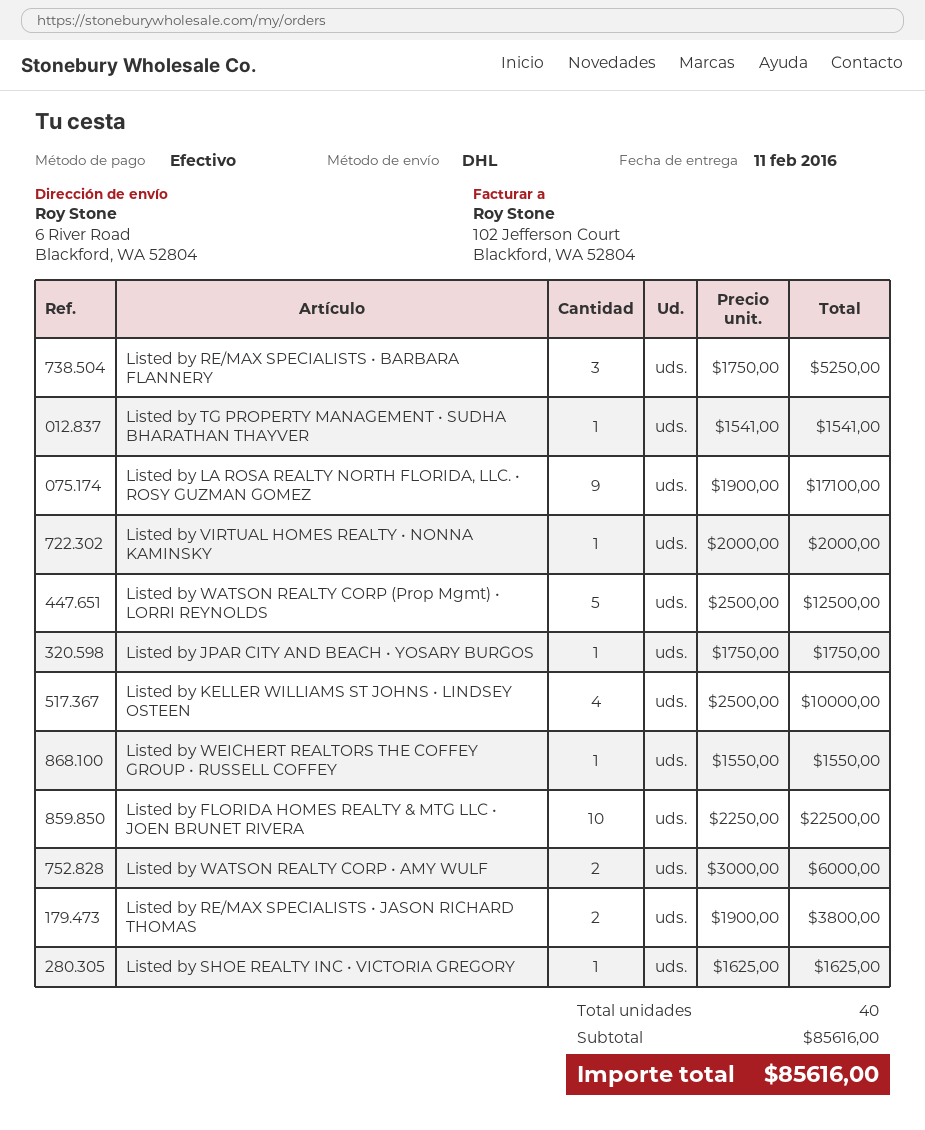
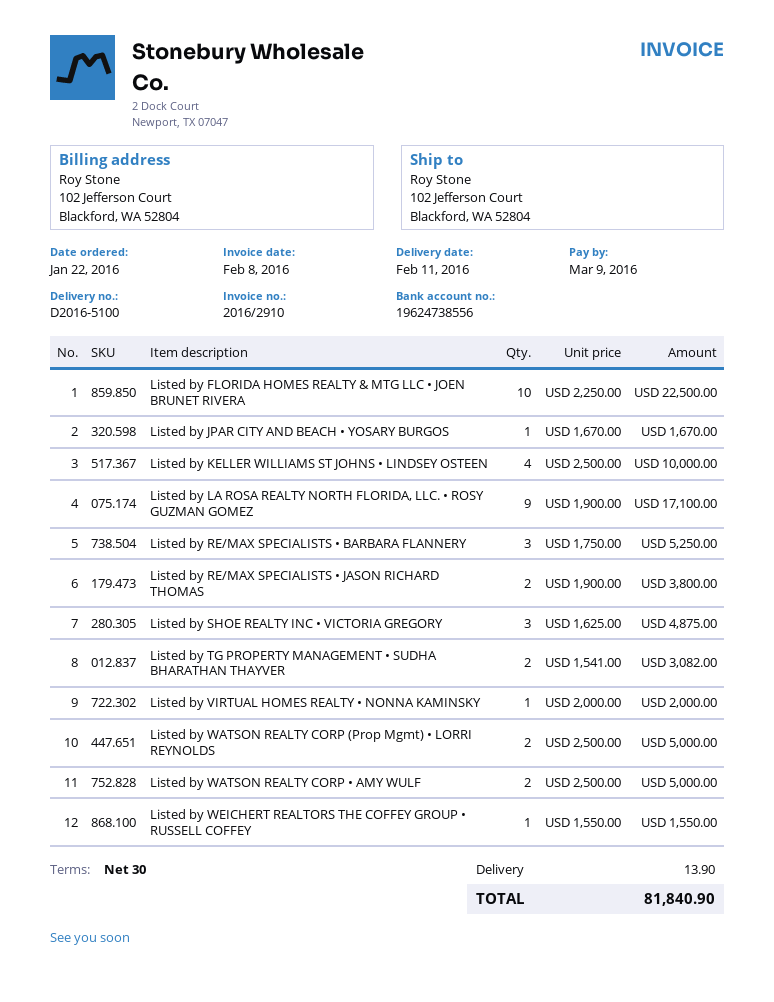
ship to: 6 River Road, Blackford, WA 52804 -> 102 Jefferson Court, Blackford, WA 52804
Listed by TG PROPERTY MANAGEMENT • SUDHA BHARATHAN THAYVER: 1 x 1541.00 = 1541.00 -> 2 x 1541.00 = 3082.00
Listed by WATSON REALTY CORP (Prop Mgmt) • LORRI REYNOLDS: 5 x 2500.00 = 12500.00 -> 2 x 2500.00 = 5000.00
Listed by JPAR CITY AND BEACH • YOSARY BURGOS: 1 x 1750.00 = 1750.00 -> 1 x 1670.00 = 1670.00
Listed by WATSON REALTY CORP • AMY WULF: 2 x 3000.00 = 6000.00 -> 2 x 2500.00 = 5000.00
Listed by SHOE REALTY INC • VICTORIA GREGORY: 1 x 1625.00 = 1625.00 -> 3 x 1625.00 = 4875.00
shipping: none -> 13.90
total: 85616.00 -> 81840.90

